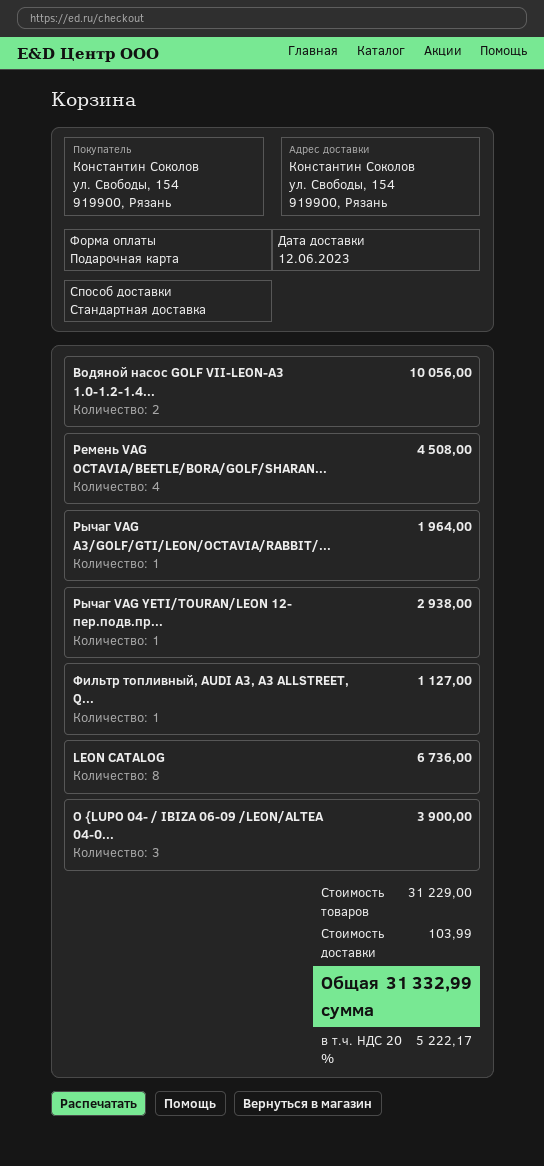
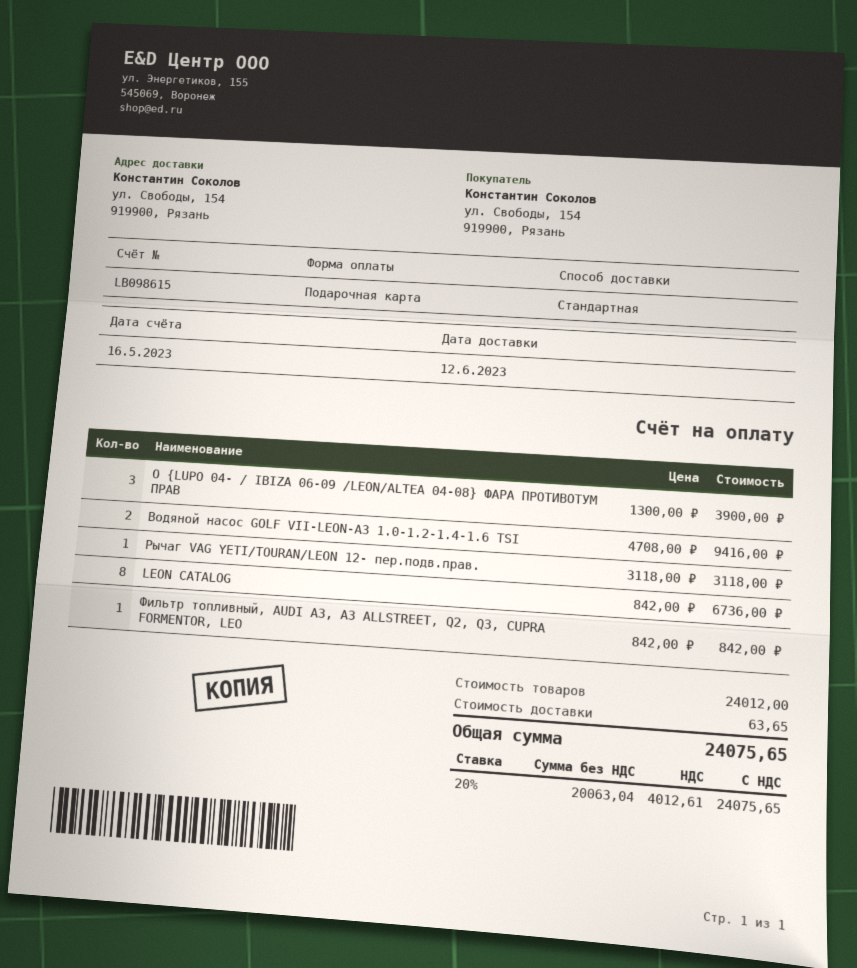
Водяной насос GOLF VII-LEON-A3 1.0-1.2-1.4...: 2 for 10056.00 -> 2 for 9416.00
Ремень VAG OCTAVIA/BEETLE/BORA/GOLF/SHARAN...: 4 for 4508.00 -> none
Рычаг VAG A3/GOLF/GTI/LEON/OCTAVIA/RABBIT/...: 1 for 1964.00 -> none
Рычаг VAG YETI/TOURAN/LEON 12- пер.подв.пр...: 1 for 2938.00 -> 1 for 3118.00
Фильтр топливный, AUDI A3, A3 ALLSTREET, Q...: 1 for 1127.00 -> 1 for 842.00
subtotal: 31229.00 -> 24012.00
shipping: 103.99 -> 63.65
tax: 20% = 5222.17 -> 20% = 4012.61
total: 31332.99 -> 24075.65

